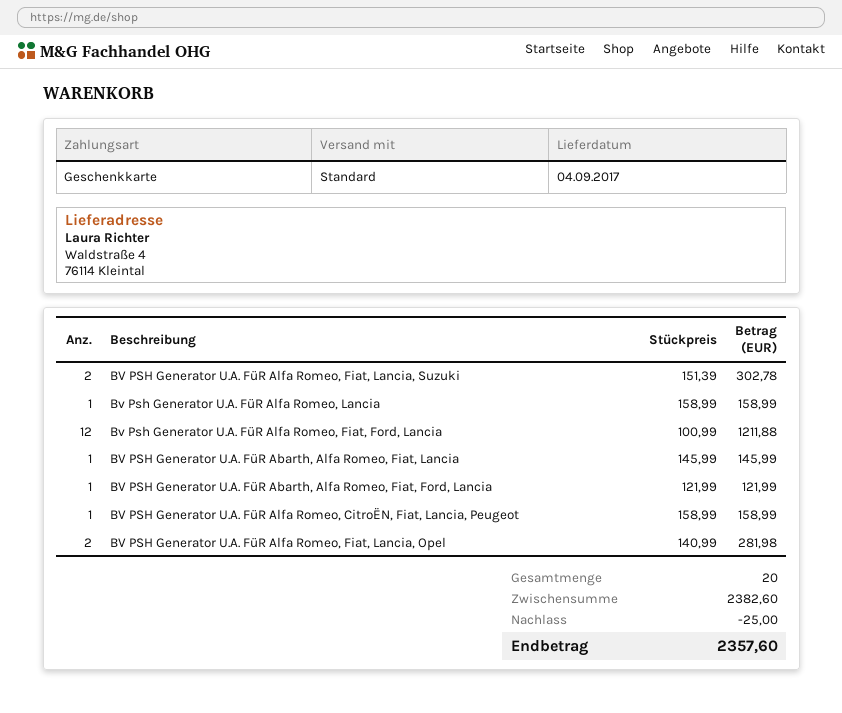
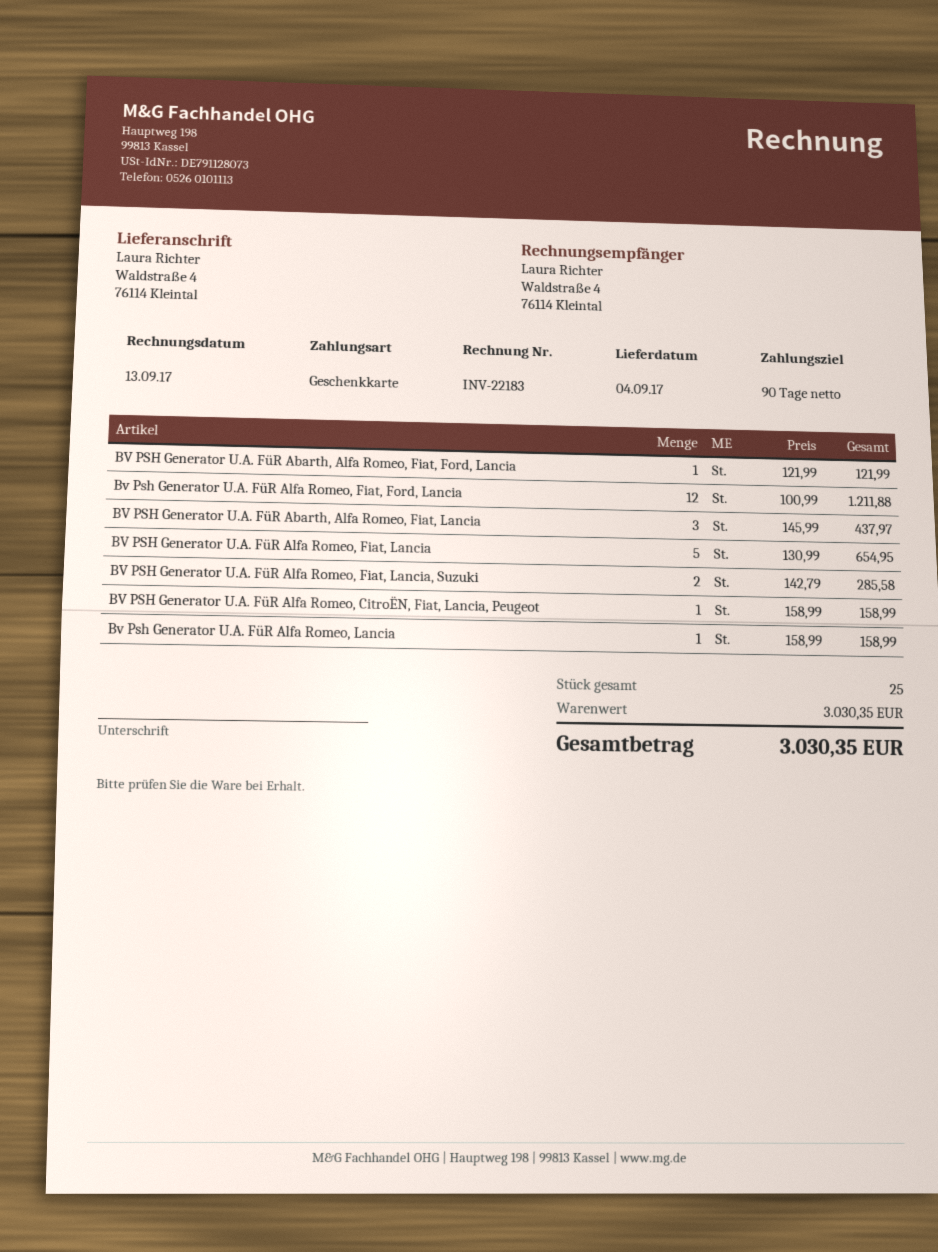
BV PSH Generator U.A. FüR Alfa Romeo, Fiat, Lancia, Suzuki: 2 x 151.39 = 302.78 -> 2 x 142.79 = 285.58
BV PSH Generator U.A. FüR Abarth, Alfa Romeo, Fiat, Lancia: 1 x 145.99 = 145.99 -> 3 x 145.99 = 437.97
BV PSH Generator U.A. FüR Alfa Romeo, Fiat, Lancia, Opel: 2 x 140.99 = 281.98 -> none
BV PSH Generator U.A. FüR Alfa Romeo, Fiat, Lancia: none -> 5 x 130.99 = 654.95
total quantity: 20 -> 25
subtotal: 2382.60 -> 3030.35
discount: 25.00 -> none
total: 2357.60 -> 3030.35

